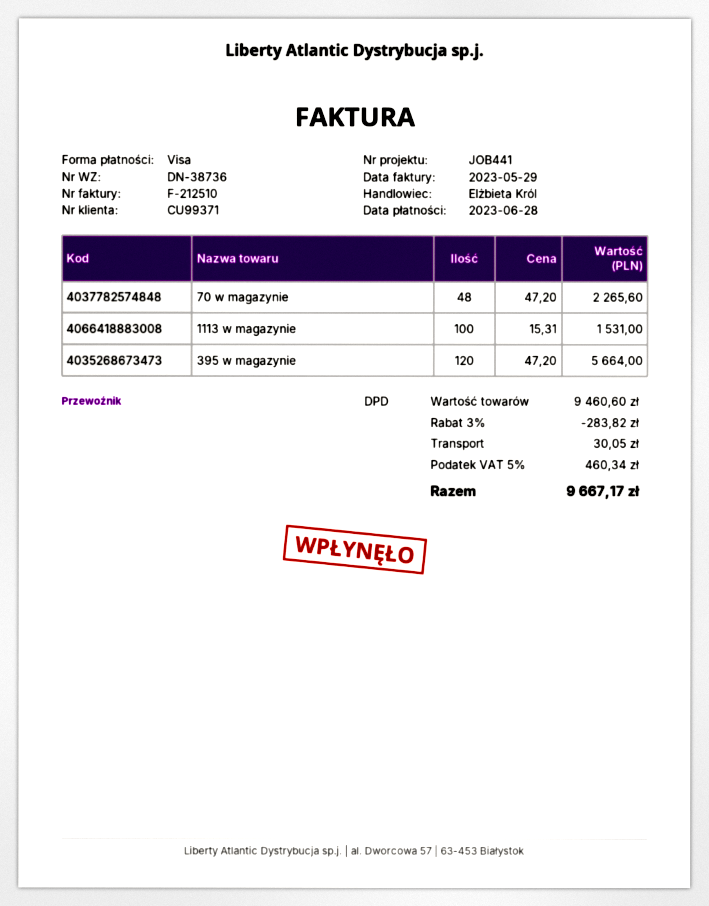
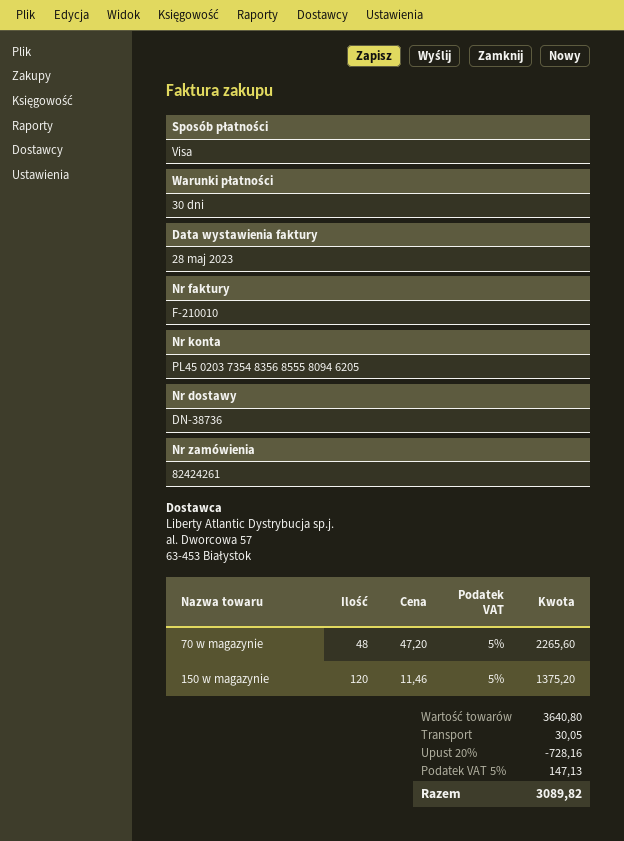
invoice number: F-212510 -> F-210010
invoice date: 2023-05-29 -> 2023-05-28
1113 w magazynie: 100 x 15.31 = 1531.00 -> none
395 w magazynie: 120 x 47.20 = 5664.00 -> none
150 w magazynie: none -> 120 x 11.46 = 1375.20
subtotal: 9460.60 -> 3640.80
discount: 3% = 283.82 -> 20% = 728.16
tax: 5% = 460.34 -> 5% = 147.13
total: 9667.17 -> 3089.82

